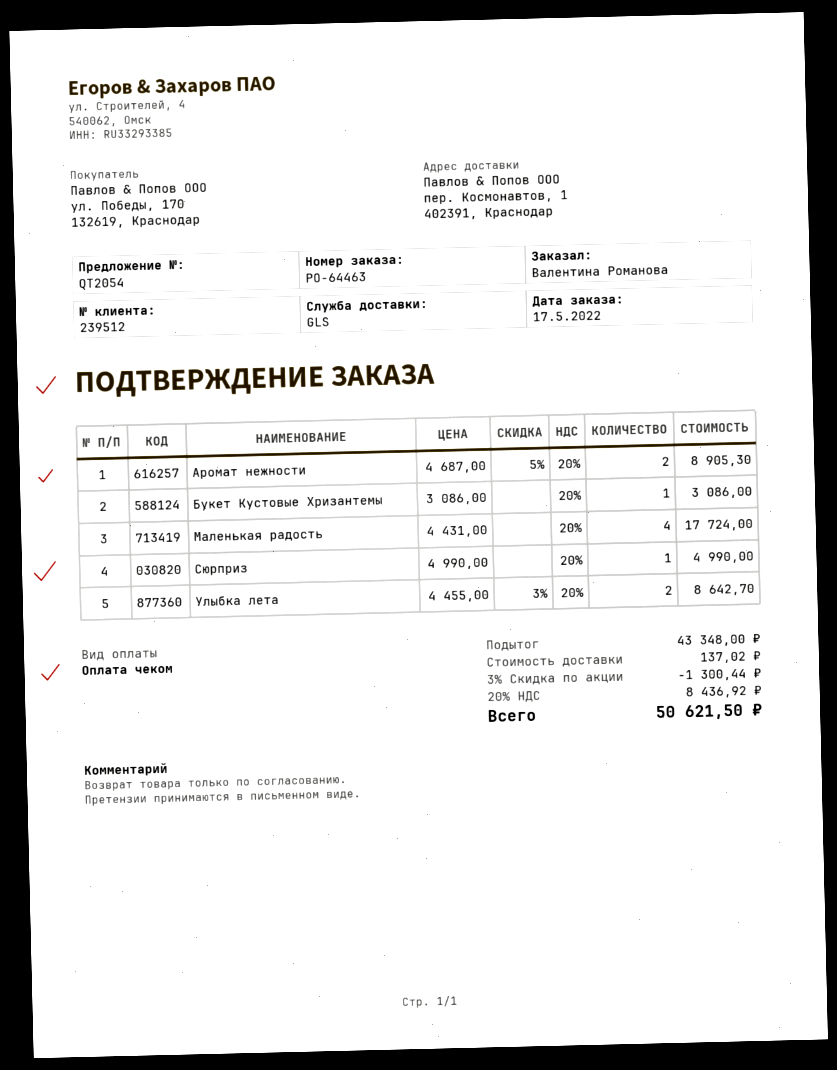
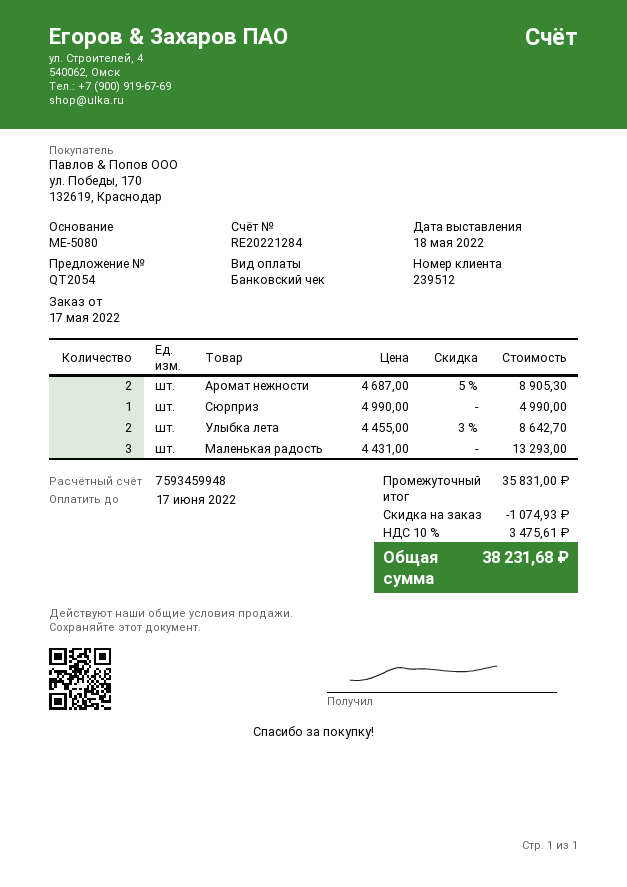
Букет Кустовые Хризантемы: 1 x 3086.00 = 3086.00 -> none
Маленькая радость: 4 x 4431.00 = 17724.00 -> 3 x 4431.00 = 13293.00
subtotal: 43348.00 -> 35831.00
discount: 1300.44 -> 1074.93
shipping: 137.02 -> none
tax: 20% = 8436.92 -> 10% = 3475.61
total: 50621.50 -> 38231.68

